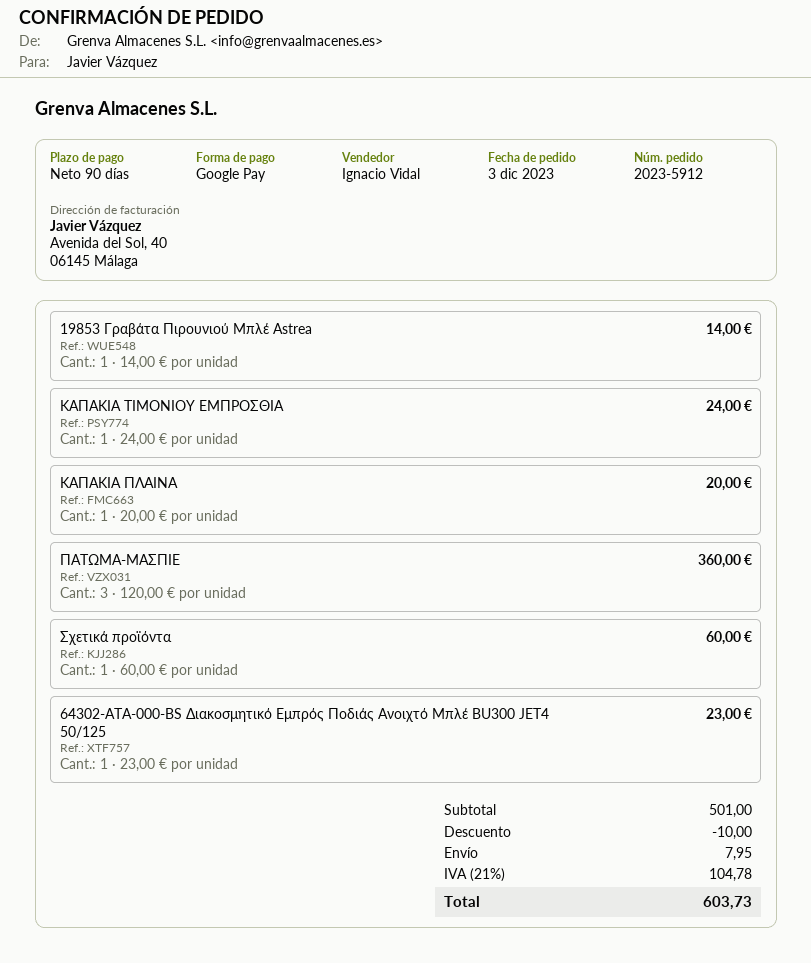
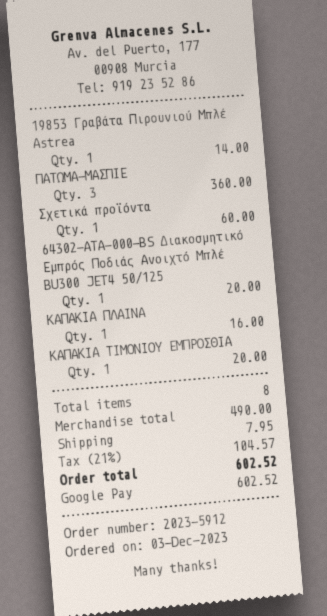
ΚΑΠΑΚΙΑ ΤΙΜΟΝΙΟΥ ΕΜΠΡΟΣΘΙΑ: 1 for 24.00 -> 1 for 20.00
ΚΑΠΑΚΙΑ ΠΛΑΙΝΑ: 1 for 20.00 -> 1 for 16.00
64302-ATA-000-BS Διακοσμητικό Εμπρός Ποδιάς Ανοιχτό Μπλέ BU300 JET4 50/125: 1 for 23.00 -> 1 for 20.00
subtotal: 501.00 -> 490.00
discount: 10.00 -> none
tax: 21% = 104.78 -> 21% = 104.57
total: 603.73 -> 602.52

